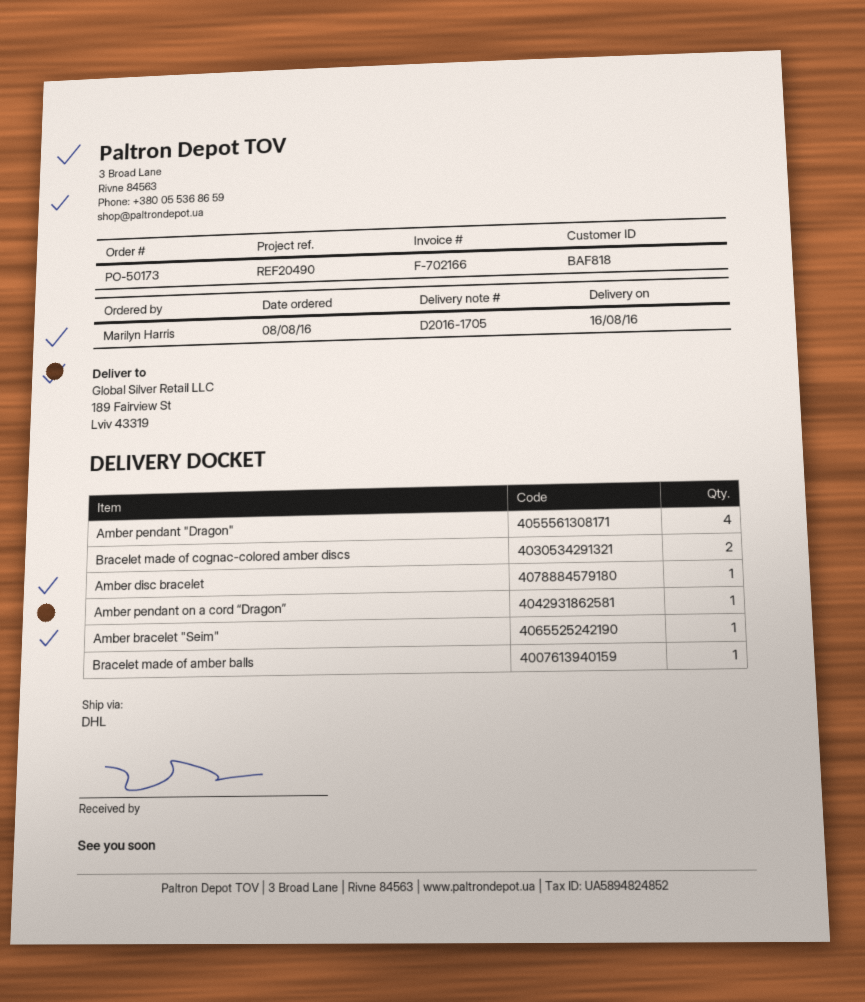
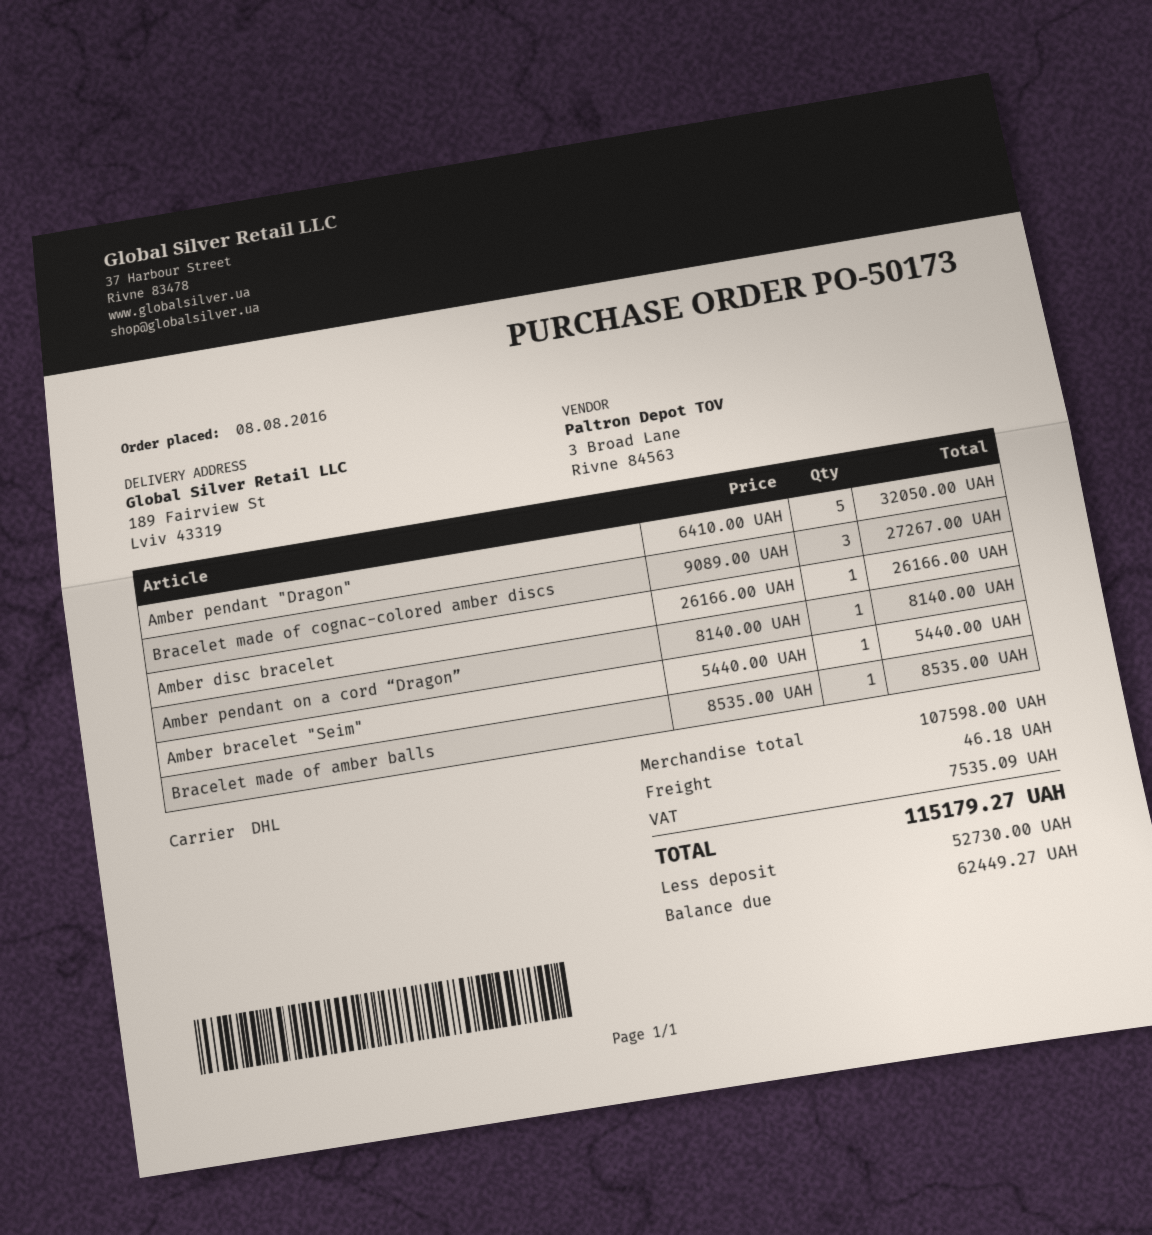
Amber pendant "Dragon": 4 -> 5
Bracelet made of cognac-colored amber discs: 2 -> 3

